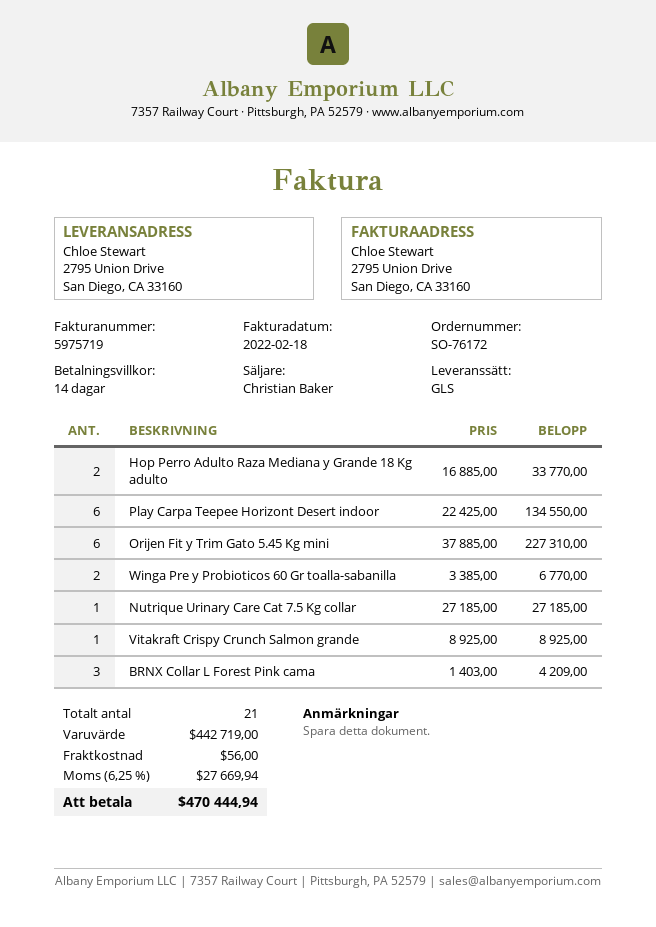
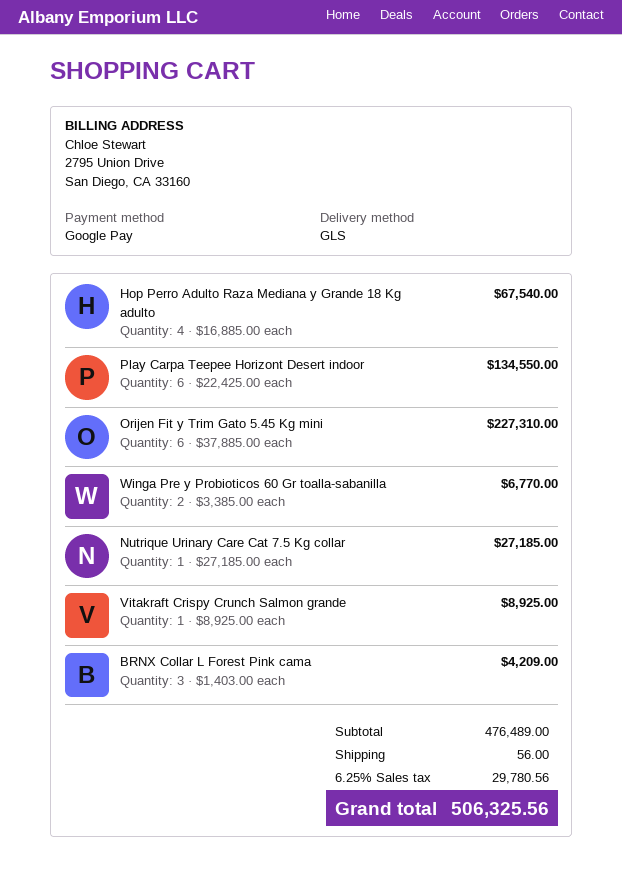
Hop Perro Adulto Raza Mediana y Grande 18 Kg adulto: 2 x 16885.00 = 33770.00 -> 4 x 16885.00 = 67540.00
subtotal: 442719.00 -> 476489.00
tax: 6.25% = 27669.94 -> 6.25% = 29780.56
total: 470444.94 -> 506325.56

